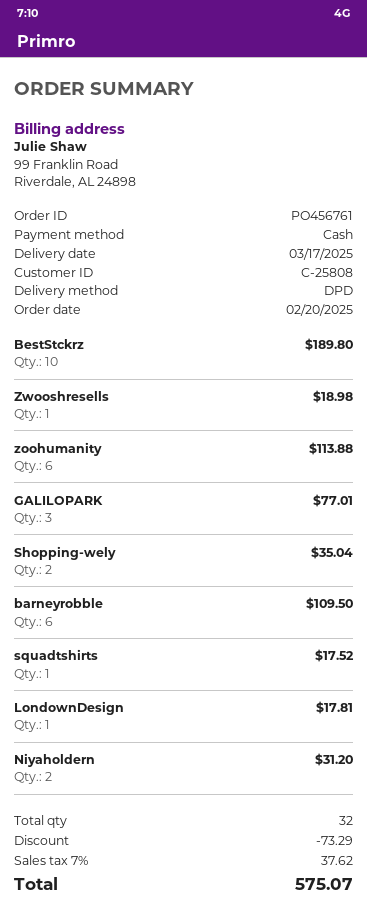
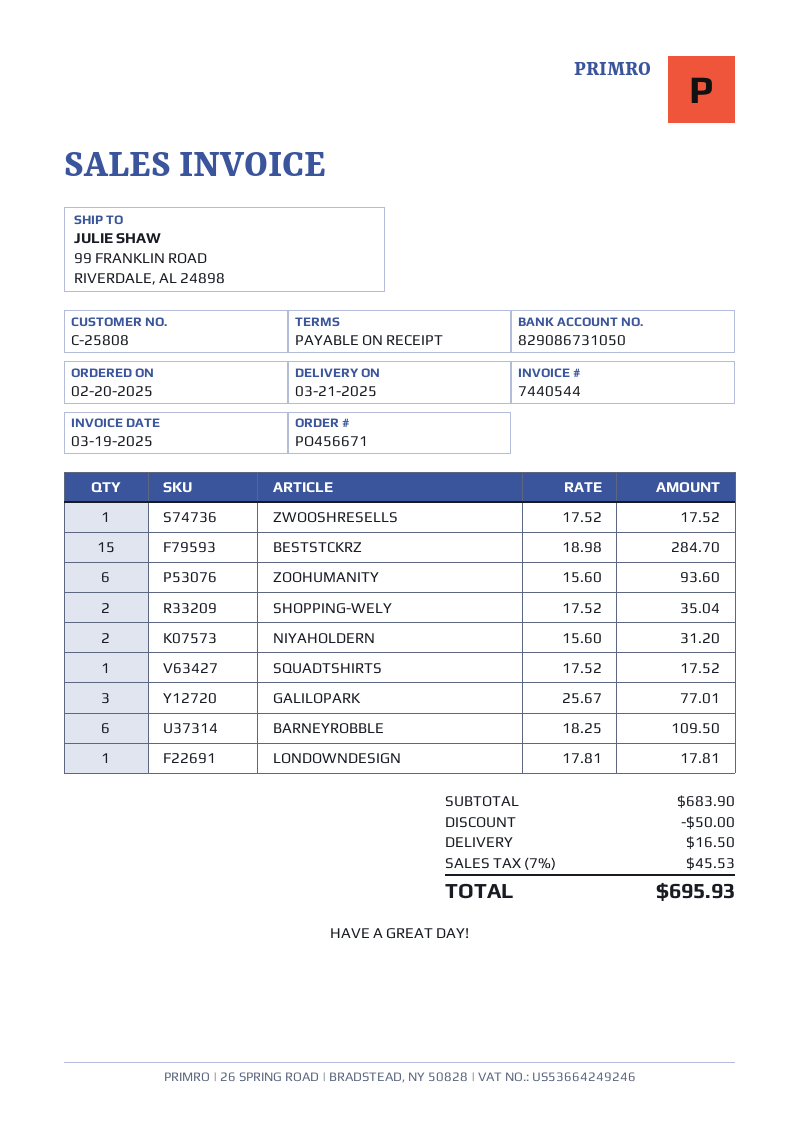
order number: PO456761 -> PO456671
delivery date: 2025-03-17 -> 2025-03-21
BestStckrz: 10 for 189.80 -> 15 for 284.70
Zwooshresells: 1 for 18.98 -> 1 for 17.52
zoohumanity: 6 for 113.88 -> 6 for 93.60
discount: 73.29 -> 50.00
shipping: none -> 16.50
tax: 7% = 37.62 -> 7% = 45.53
total: 575.07 -> 695.93

